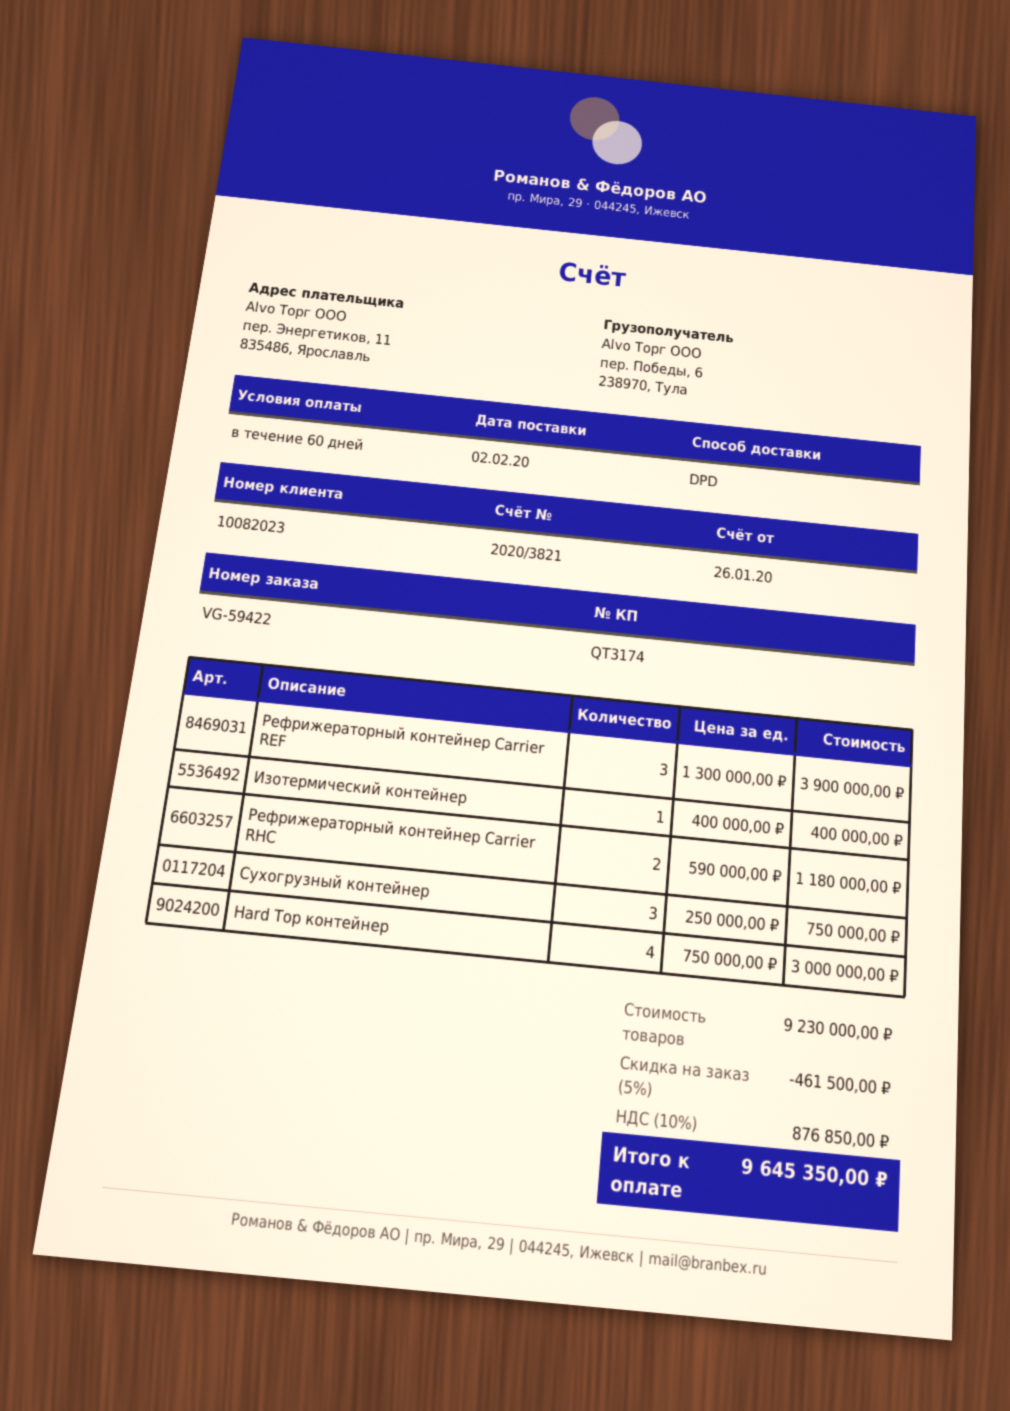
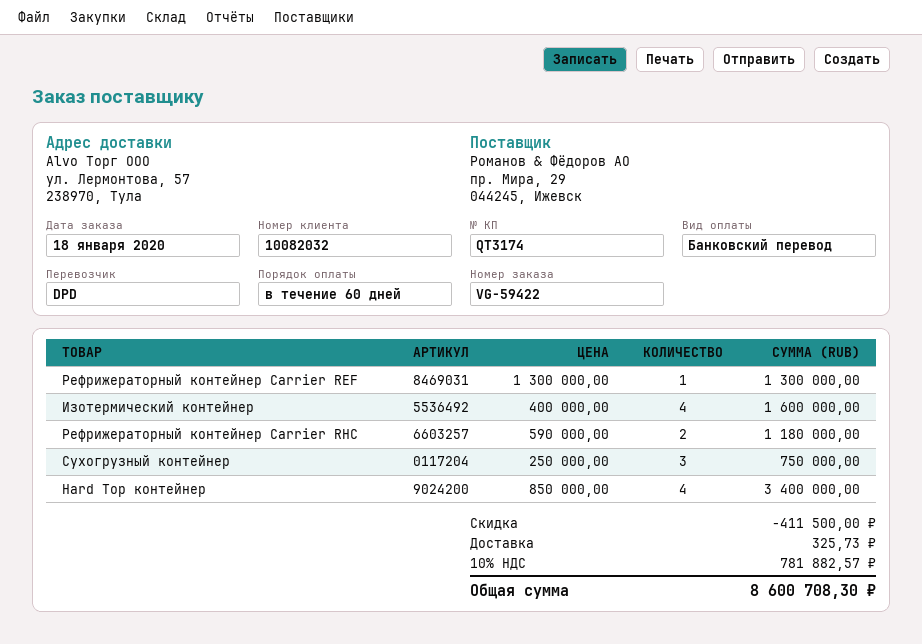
customer number: 10082023 -> 10082032
ship to: пер. Победы, 6, 238970, Тула -> ул. Лермонтова, 57, 238970, Тула
Рефрижераторный контейнер Carrier REF: 3 x 1300000.00 = 3900000.00 -> 1 x 1300000.00 = 1300000.00
Изотермический контейнер: 1 x 400000.00 = 400000.00 -> 4 x 400000.00 = 1600000.00
Hard Top контейнер: 4 x 750000.00 = 3000000.00 -> 4 x 850000.00 = 3400000.00
discount: 461500.00 -> 411500.00
shipping: none -> 325.73
tax: 10% = 876850.00 -> 10% = 781882.57
total: 9645350.00 -> 8600708.30

